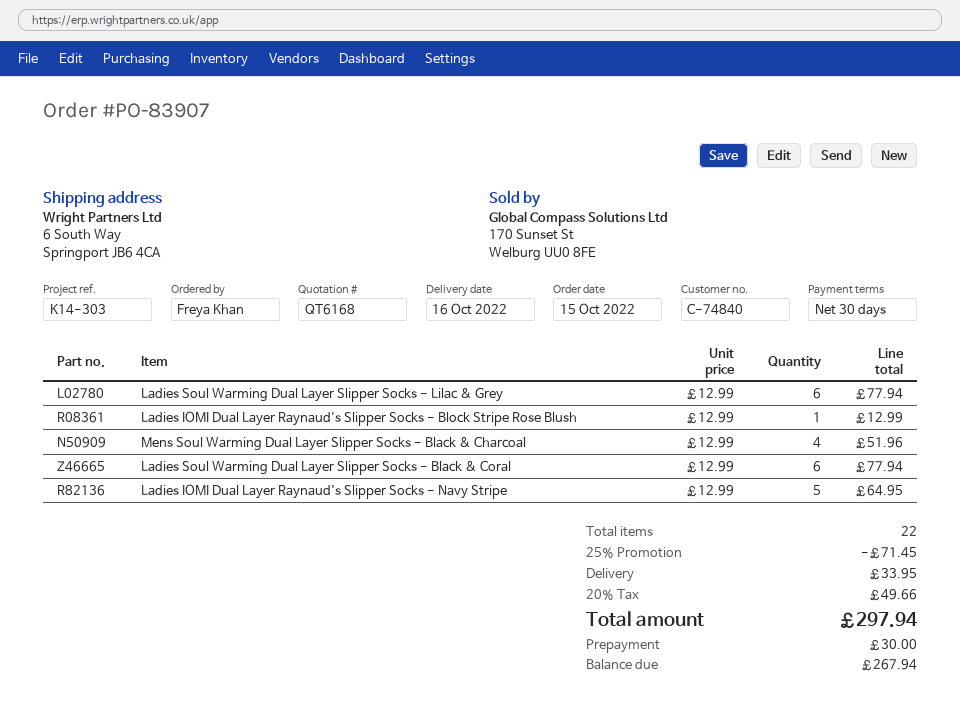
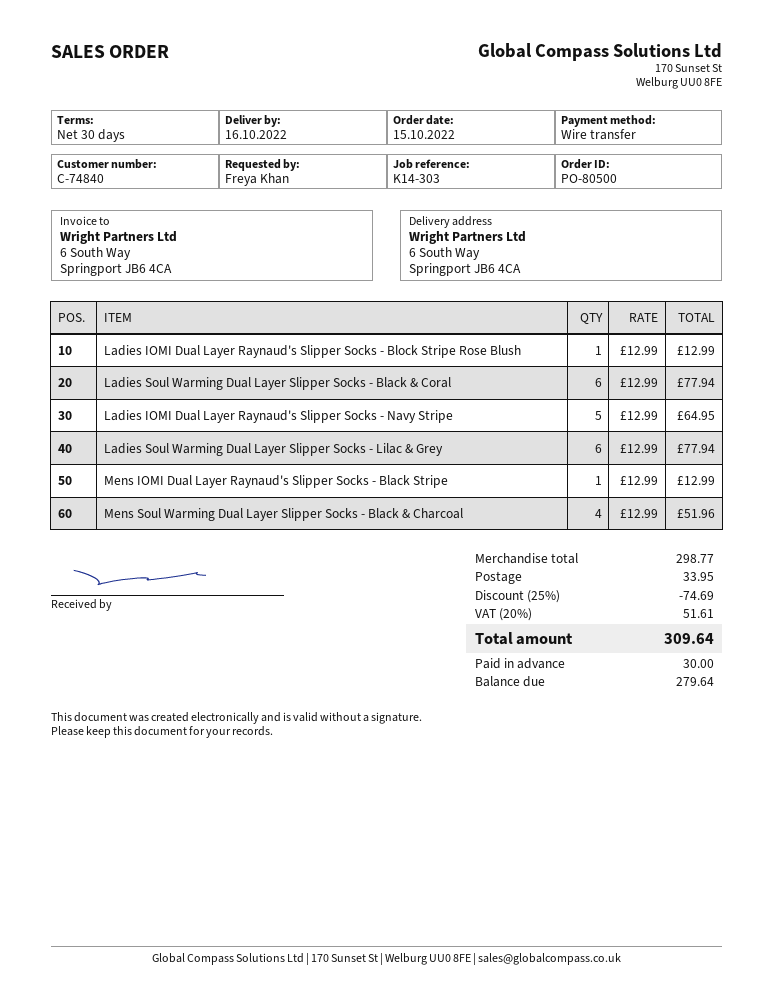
order number: PO-83907 -> PO-80500
Mens IOMI Dual Layer Raynaud's Slipper Socks - Black Stripe: none -> 1 x 12.99 = 12.99
discount: 25% = 71.45 -> 25% = 74.69
tax: 20% = 49.66 -> 20% = 51.61
total: 297.94 -> 309.64
balance: 267.94 -> 279.64

